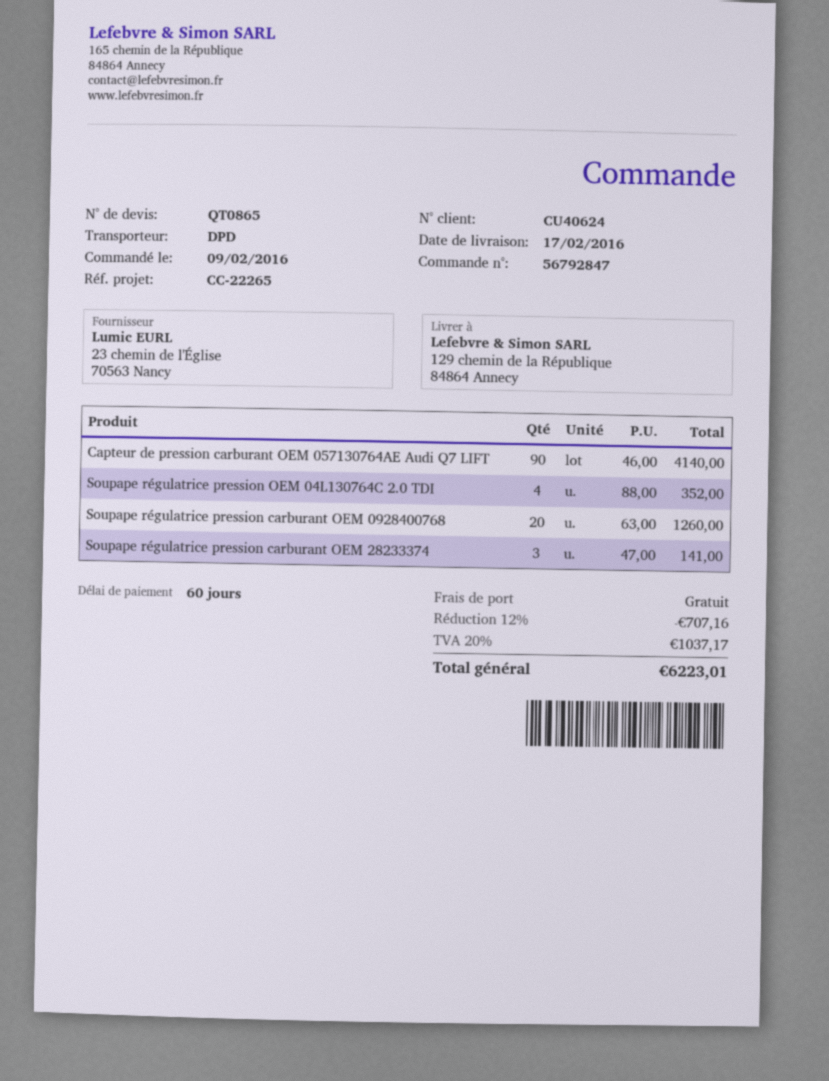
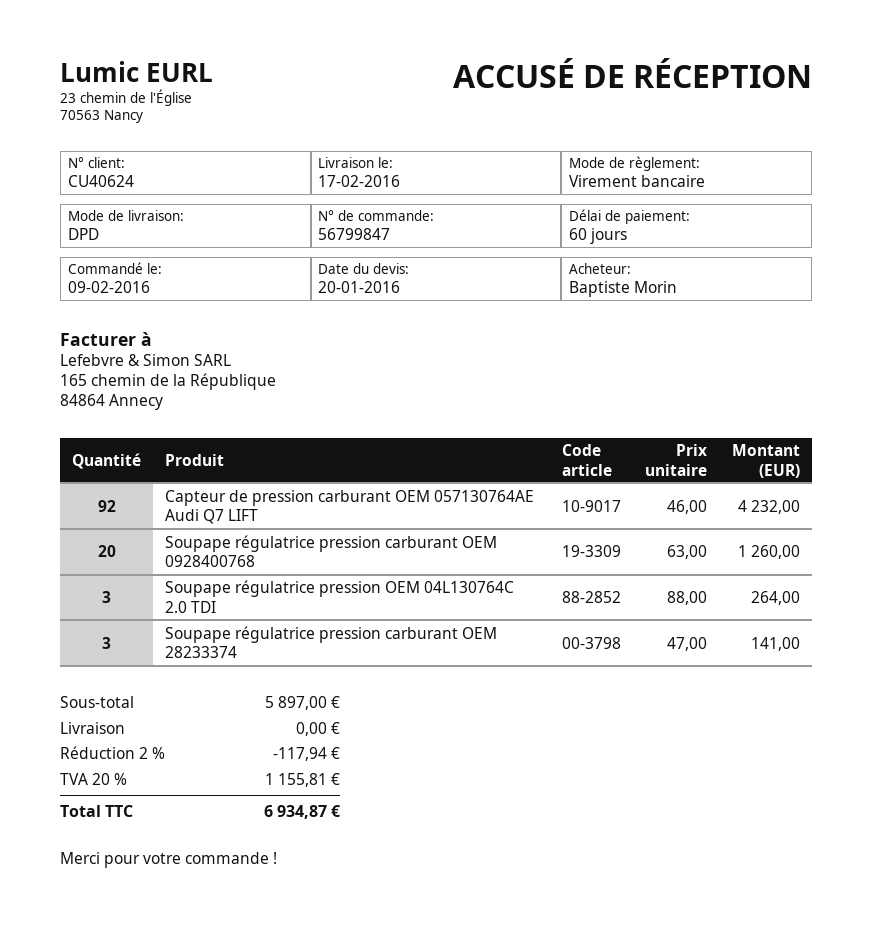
order number: 56792847 -> 56799847
Capteur de pression carburant OEM 057130764AE Audi Q7 LIFT: 90 x 46.00 = 4140.00 -> 92 x 46.00 = 4232.00
Soupape régulatrice pression OEM 04L130764C 2.0 TDI: 4 x 88.00 = 352.00 -> 3 x 88.00 = 264.00
discount: 12% = 707.16 -> 2% = 117.94
tax: 20% = 1037.17 -> 20% = 1155.81
total: 6223.01 -> 6934.87

